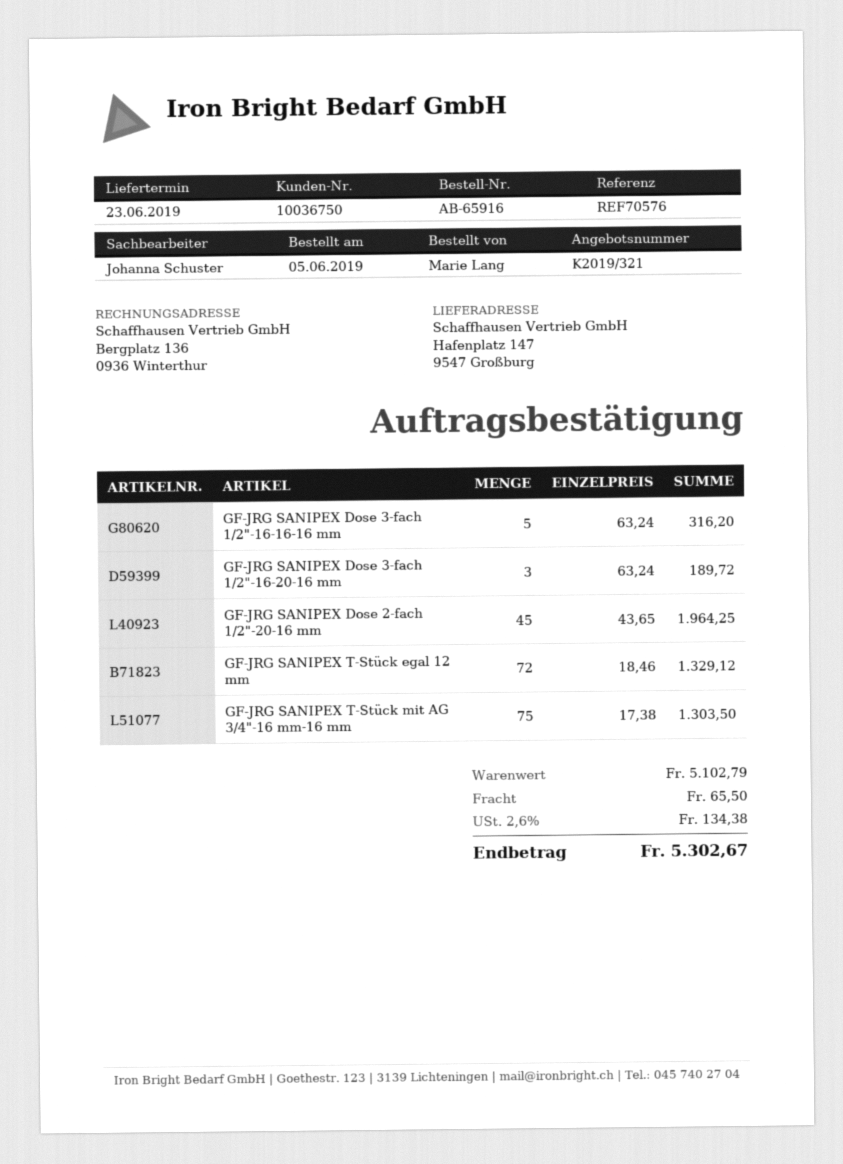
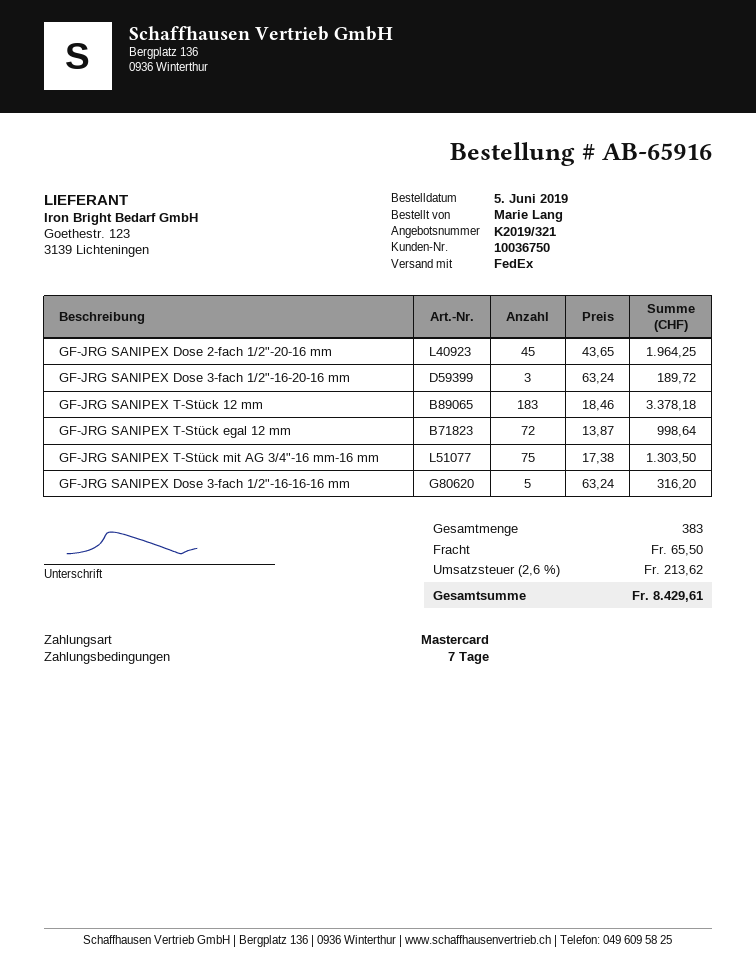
GF-JRG SANIPEX T-Stück egal 12 mm: 72 x 18.46 = 1329.12 -> 72 x 13.87 = 998.64
GF-JRG SANIPEX T-Stück 12 mm: none -> 183 x 18.46 = 3378.18
tax: 2.6% = 134.38 -> 2.6% = 213.62
total: 5302.67 -> 8429.61

